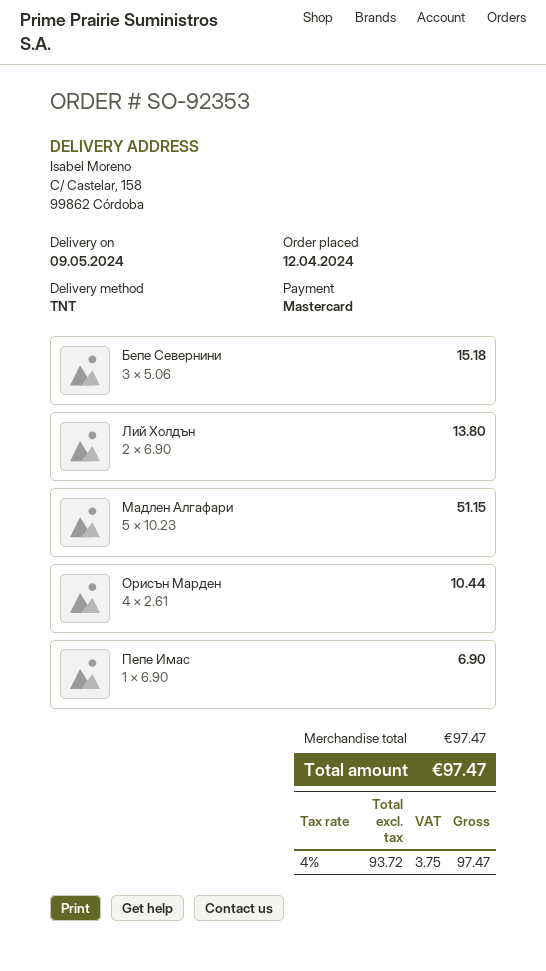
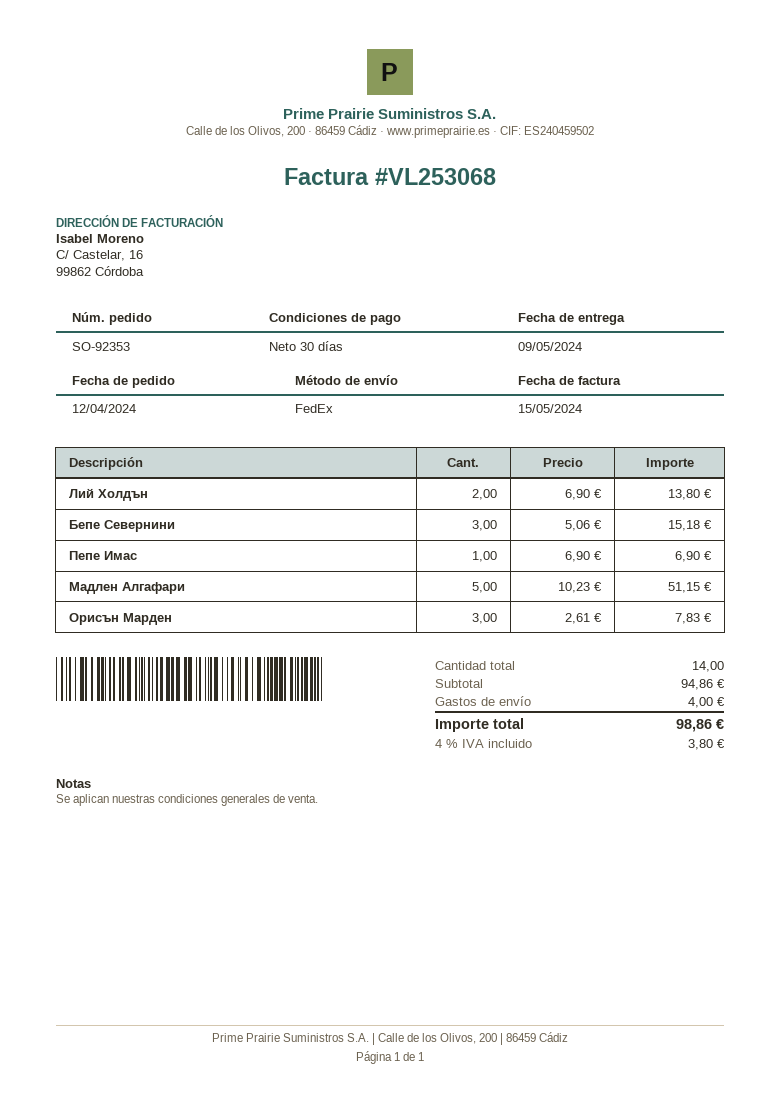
shipping method: TNT -> FedEx
Орисън Марден: 4 x 2.61 = 10.44 -> 3 x 2.61 = 7.83
subtotal: 97.47 -> 94.86
shipping: none -> 4.00
tax: 4% = 3.75 -> 4% = 3.80
total: 97.47 -> 98.86

